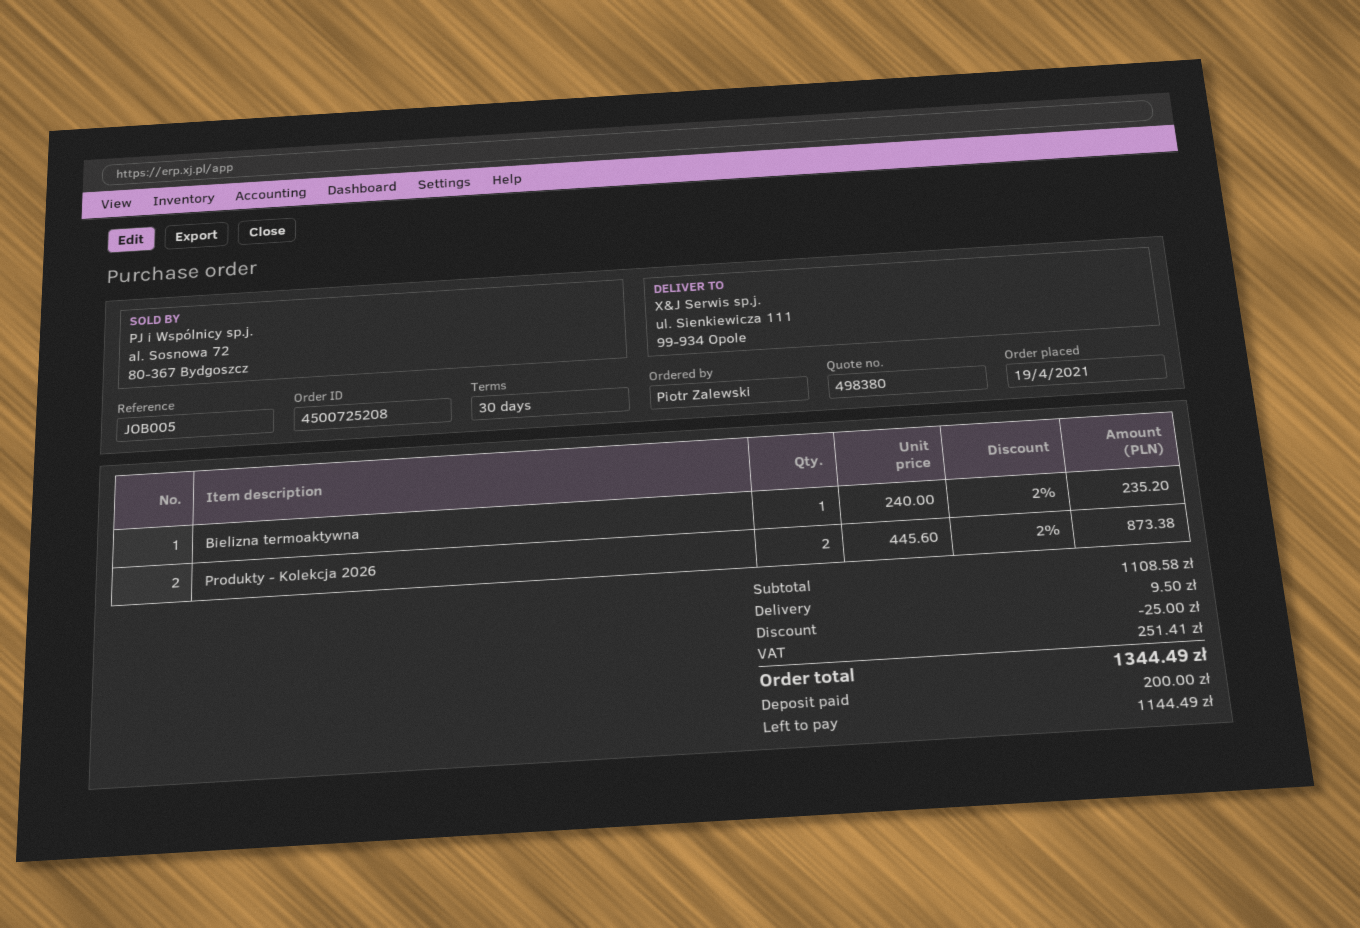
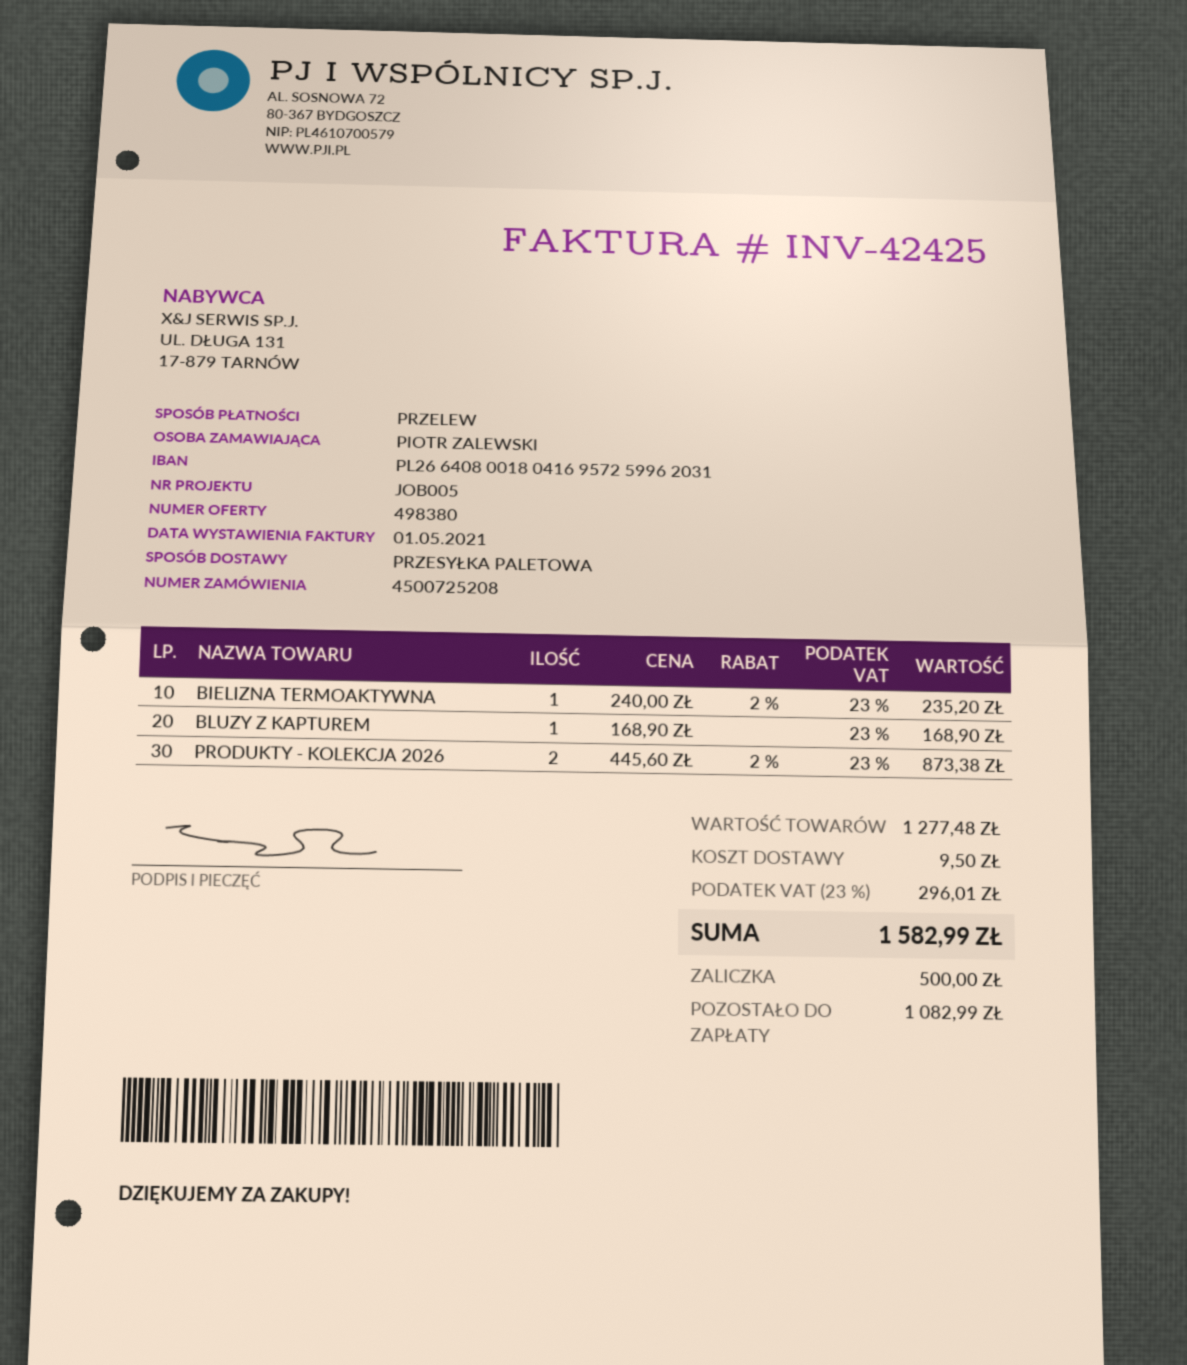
BLUZY Z KAPTUREM: none -> 1 x 168.90 = 168.90
subtotal: 1108.58 -> 1277.48
discount: 25.00 -> none
tax: 251.41 -> 296.01
total: 1344.49 -> 1582.99
deposit: 200.00 -> 500.00
balance: 1144.49 -> 1082.99

